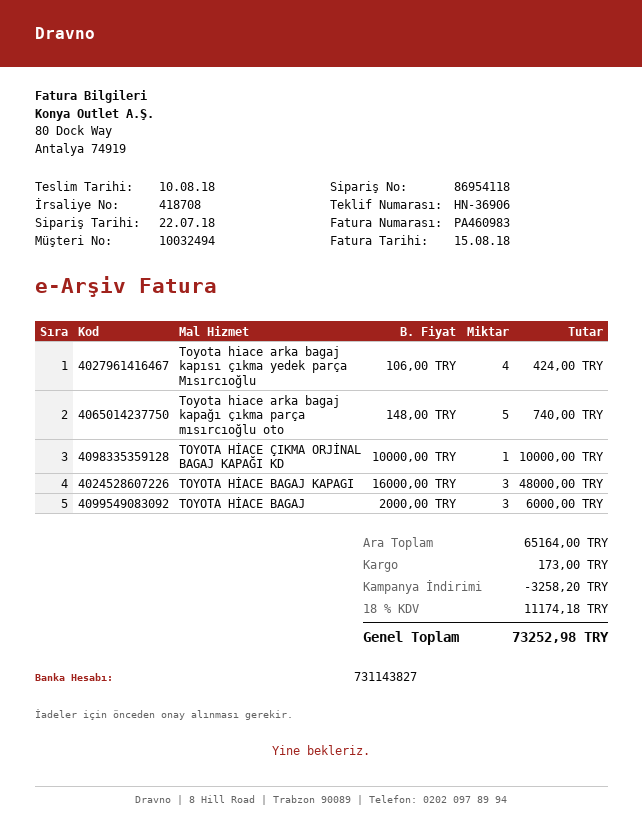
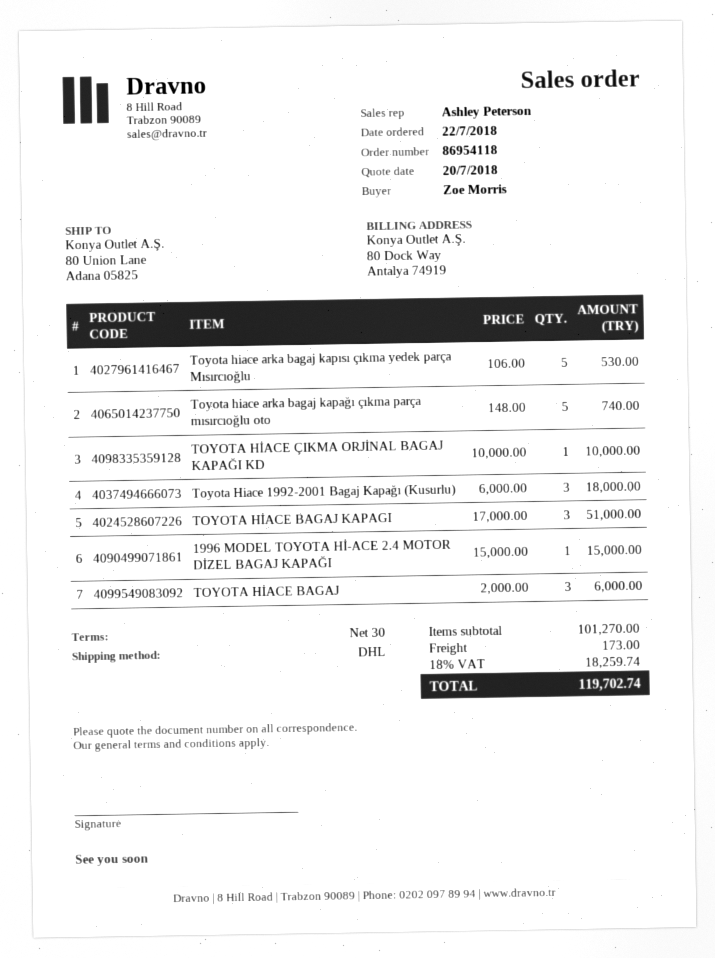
Toyota hiace arka bagaj kapısı çıkma yedek parça Mısırcıoğlu: 4 x 106.00 = 424.00 -> 5 x 106.00 = 530.00
TOYOTA HİACE BAGAJ KAPAGI: 3 x 16000.00 = 48000.00 -> 3 x 17000.00 = 51000.00
Toyota Hiace 1992-2001 Bagaj Kapağı (Kusurlu): none -> 3 x 6000.00 = 18000.00
1996 MODEL TOYOTA Hİ-ACE 2.4 MOTOR DİZEL BAGAJ KAPAĞI: none -> 1 x 15000.00 = 15000.00
subtotal: 65164.00 -> 101270.00
discount: 3258.20 -> none
tax: 18% = 11174.18 -> 18% = 18259.74
total: 73252.98 -> 119702.74

